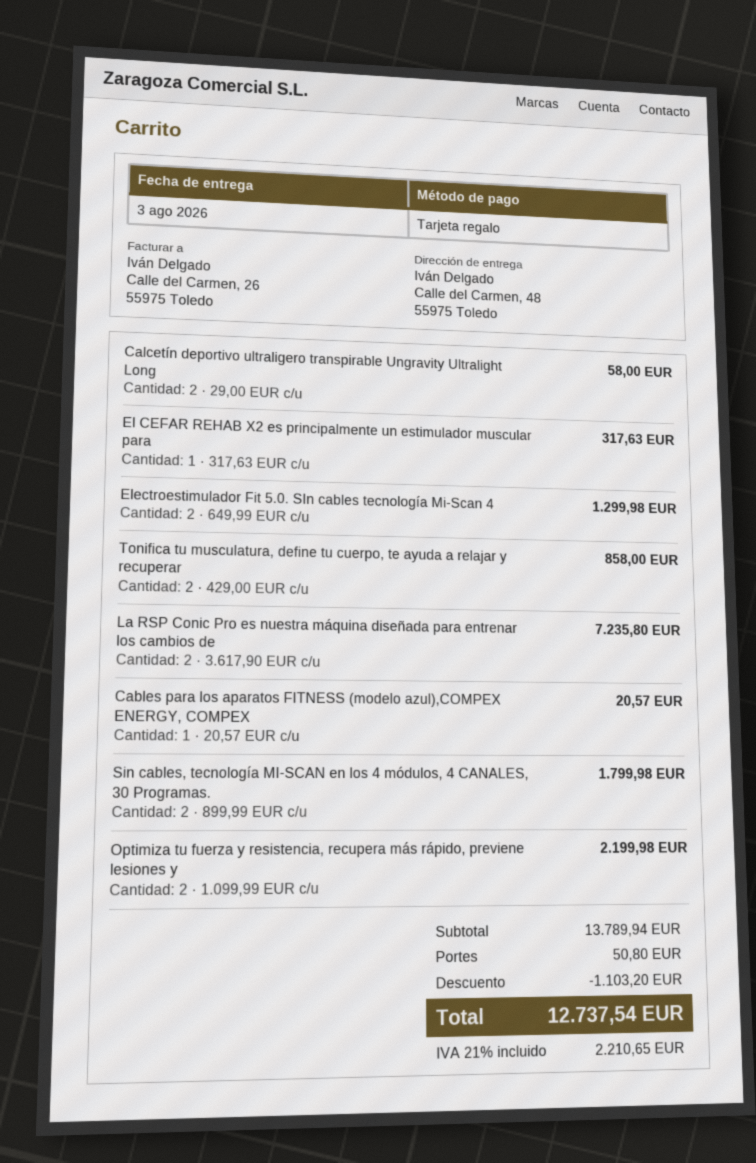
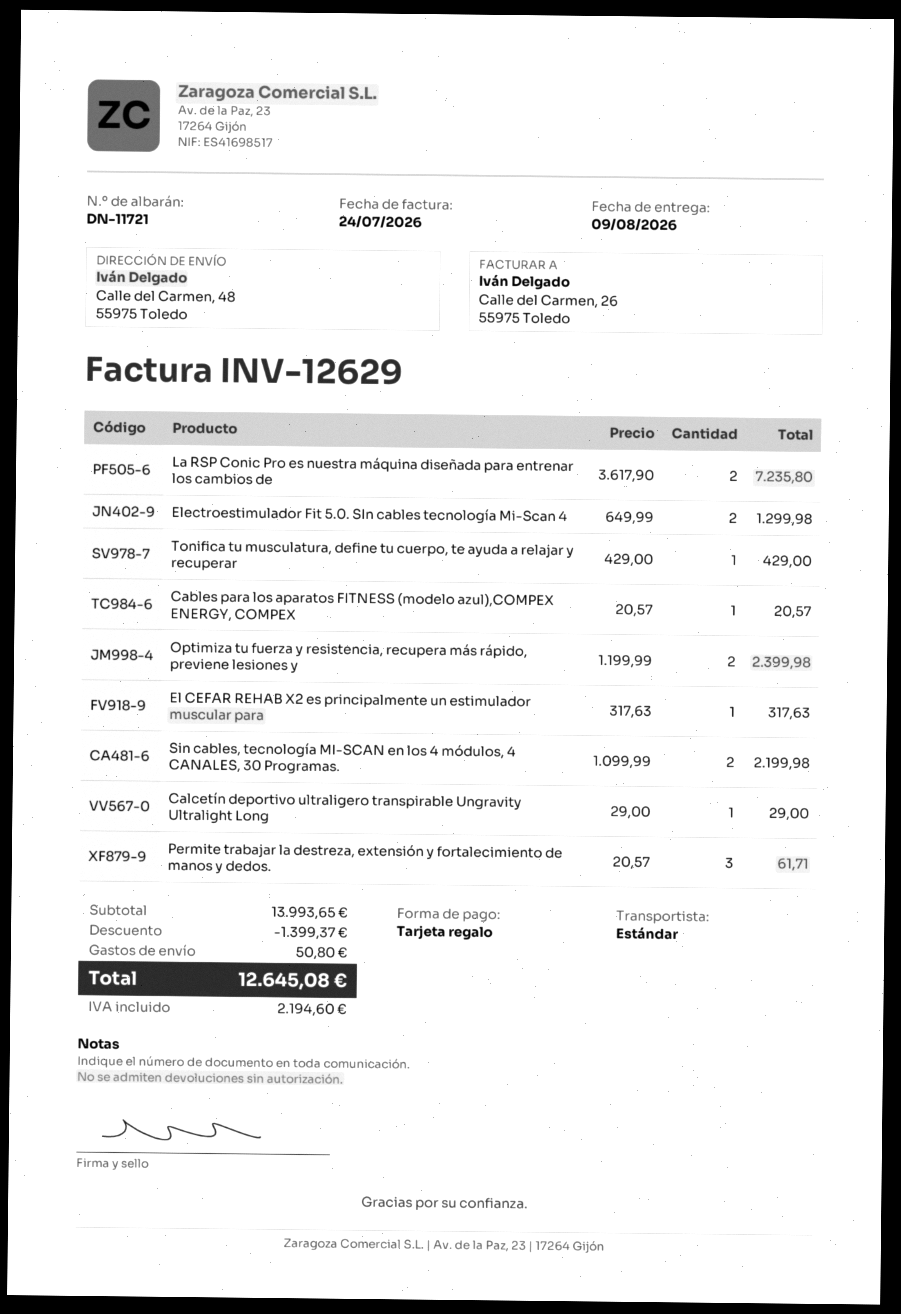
delivery date: 2026-08-03 -> 2026-08-09
Calcetín deportivo ultraligero transpirable Ungravity Ultralight Long: 2 x 29.00 = 58.00 -> 1 x 29.00 = 29.00
Tonifica tu musculatura, define tu cuerpo, te ayuda a relajar y recuperar: 2 x 429.00 = 858.00 -> 1 x 429.00 = 429.00
Sin cables, tecnología MI-SCAN en los 4 módulos, 4 CANALES, 30 Programas.: 2 x 899.99 = 1799.98 -> 2 x 1099.99 = 2199.98
Optimiza tu fuerza y resistencia, recupera más rápido, previene lesiones y: 2 x 1099.99 = 2199.98 -> 2 x 1199.99 = 2399.98
Permite trabajar la destreza, extensión y fortalecimiento de manos y dedos.: none -> 3 x 20.57 = 61.71
subtotal: 13789.94 -> 13993.65
discount: 1103.20 -> 1399.37
tax: 2210.65 -> 2194.60
total: 12737.54 -> 12645.08

